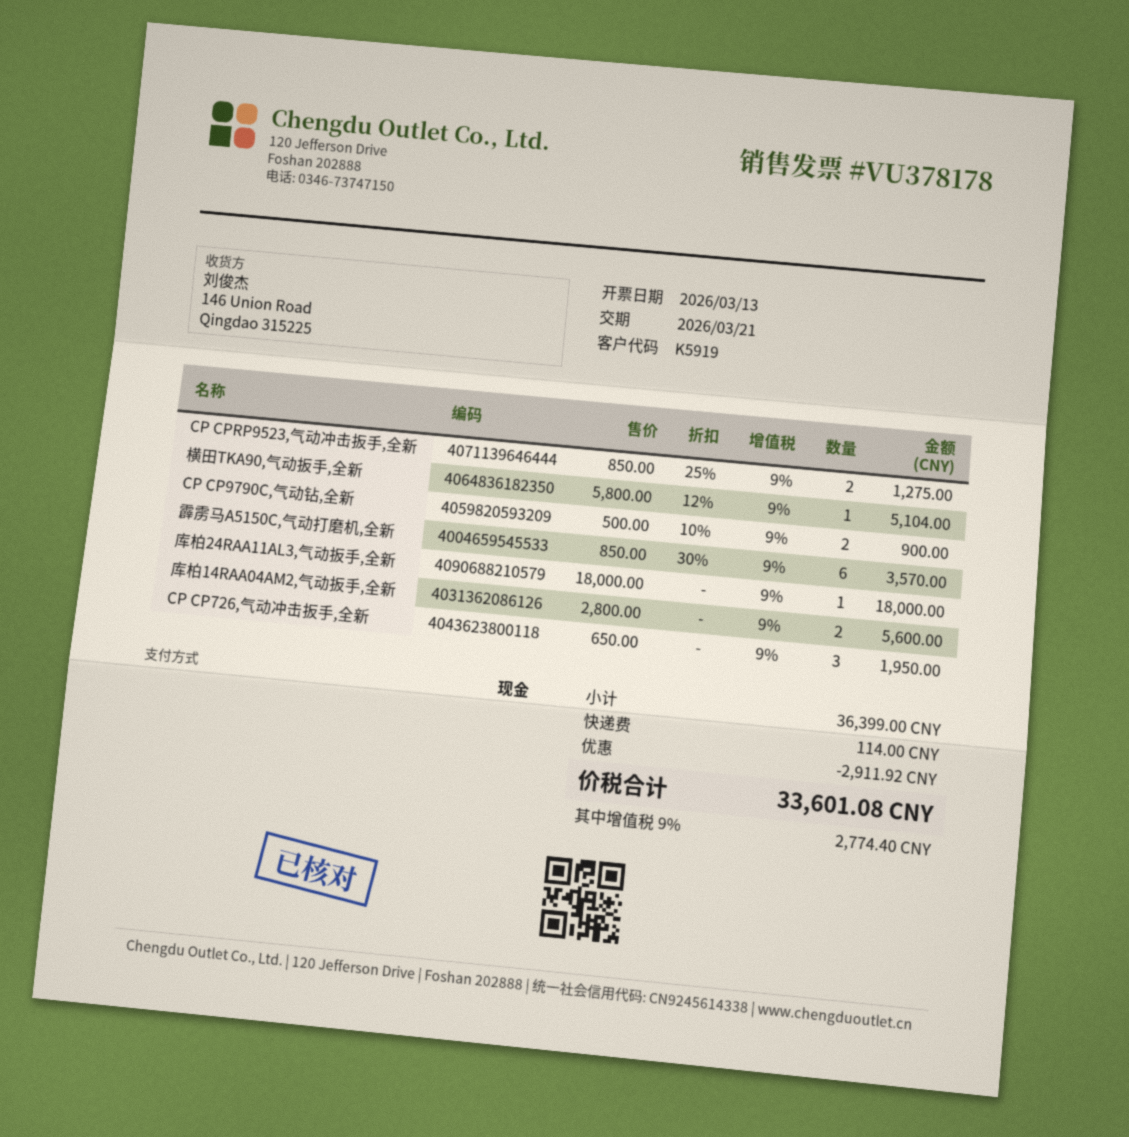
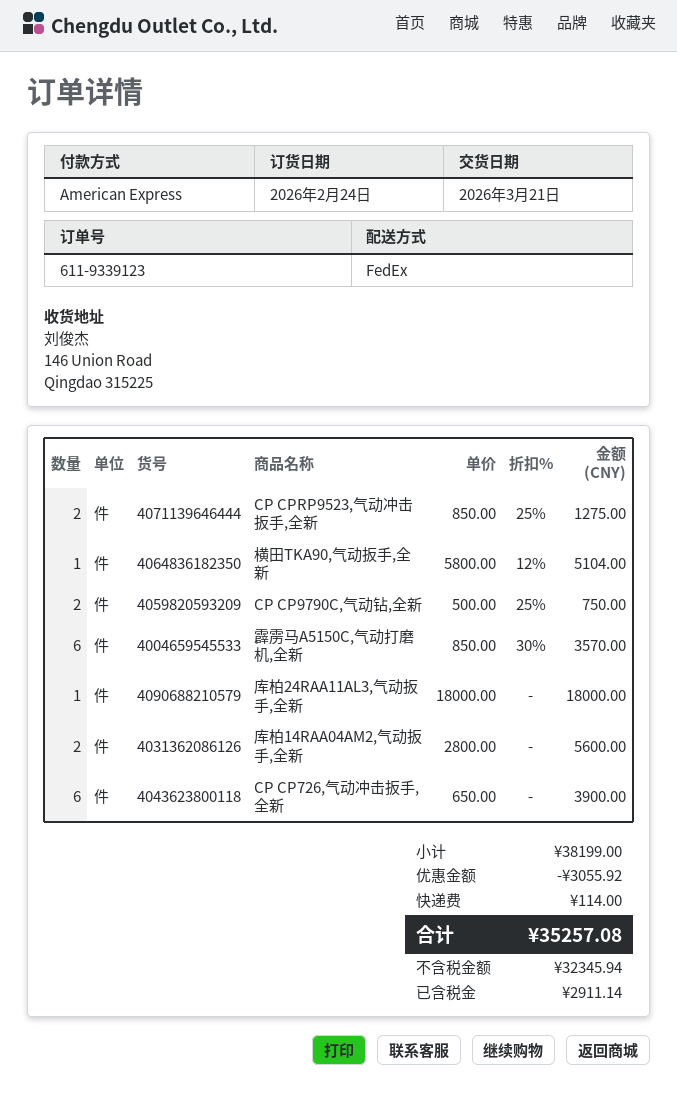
payment method: cash -> American Express
CP CP9790C,气动钻,全新: 2 x 500.00 - 10% = 900.00 -> 2 x 500.00 - 25% = 750.00
CP CP726,气动冲击扳手,全新: 3 x 650.00 = 1950.00 -> 6 x 650.00 = 3900.00
subtotal: 36399.00 -> 38199.00
discount: 2911.92 -> 3055.92
tax: 2774.40 -> 2911.14
total: 33601.08 -> 35257.08

